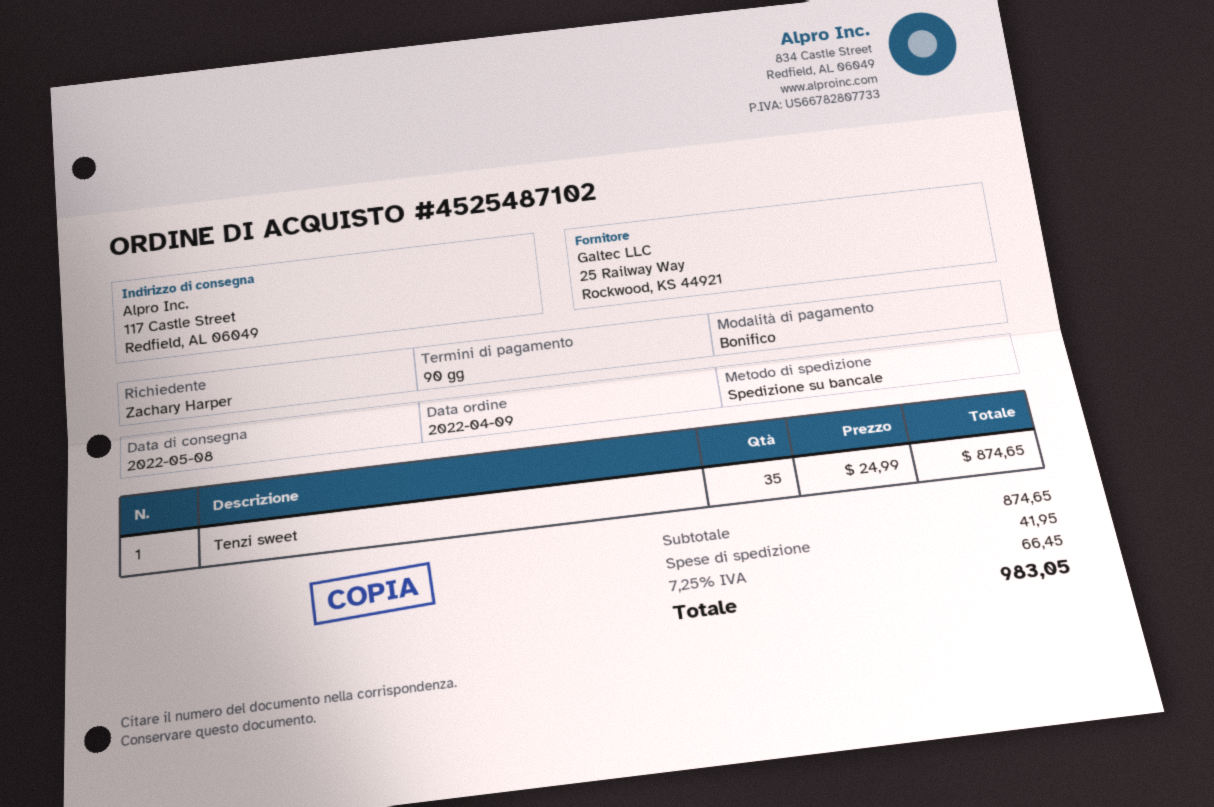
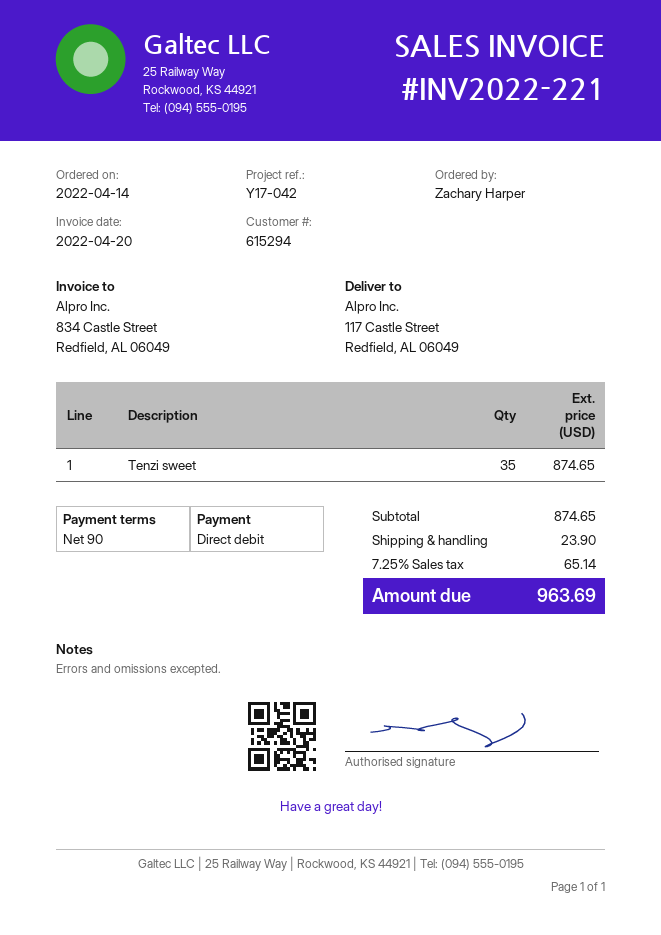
order date: 2022-04-09 -> 2022-04-14
payment method: bank transfer -> direct debit
shipping: 41.95 -> 23.90
tax: 7.25% = 66.45 -> 7.25% = 65.14
total: 983.05 -> 963.69

